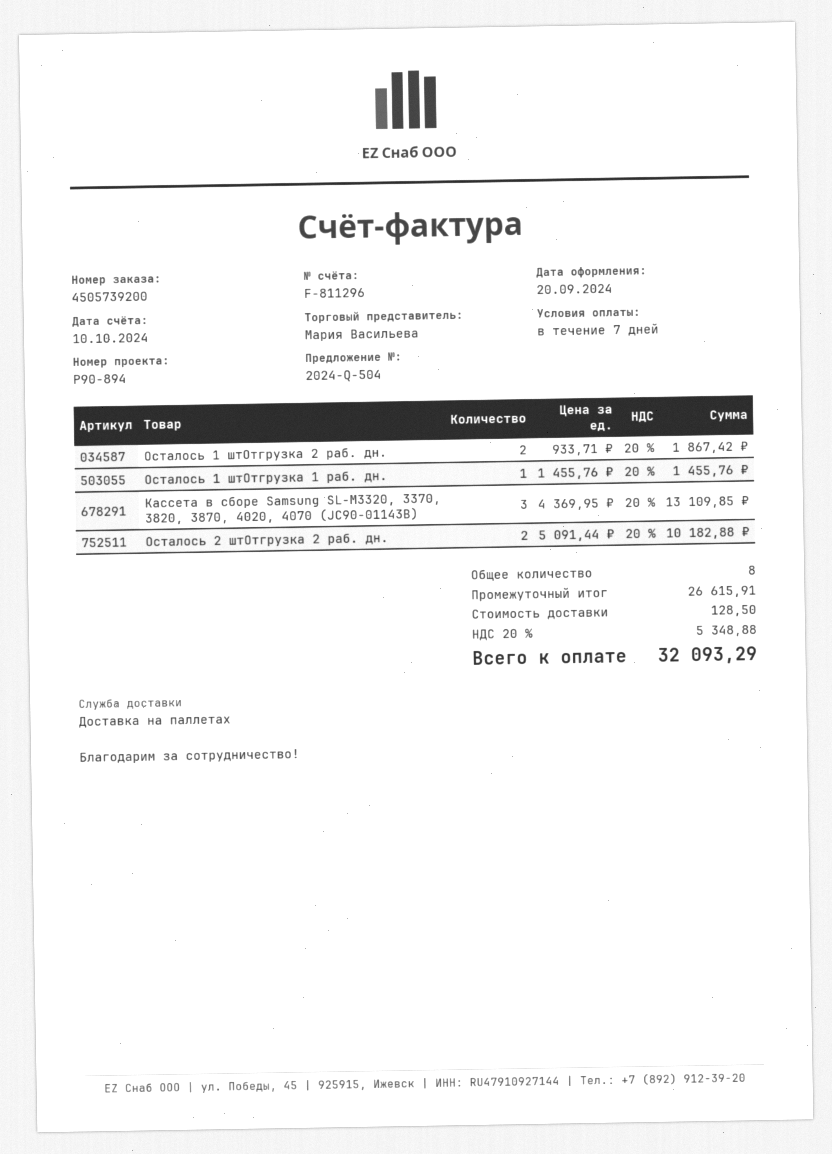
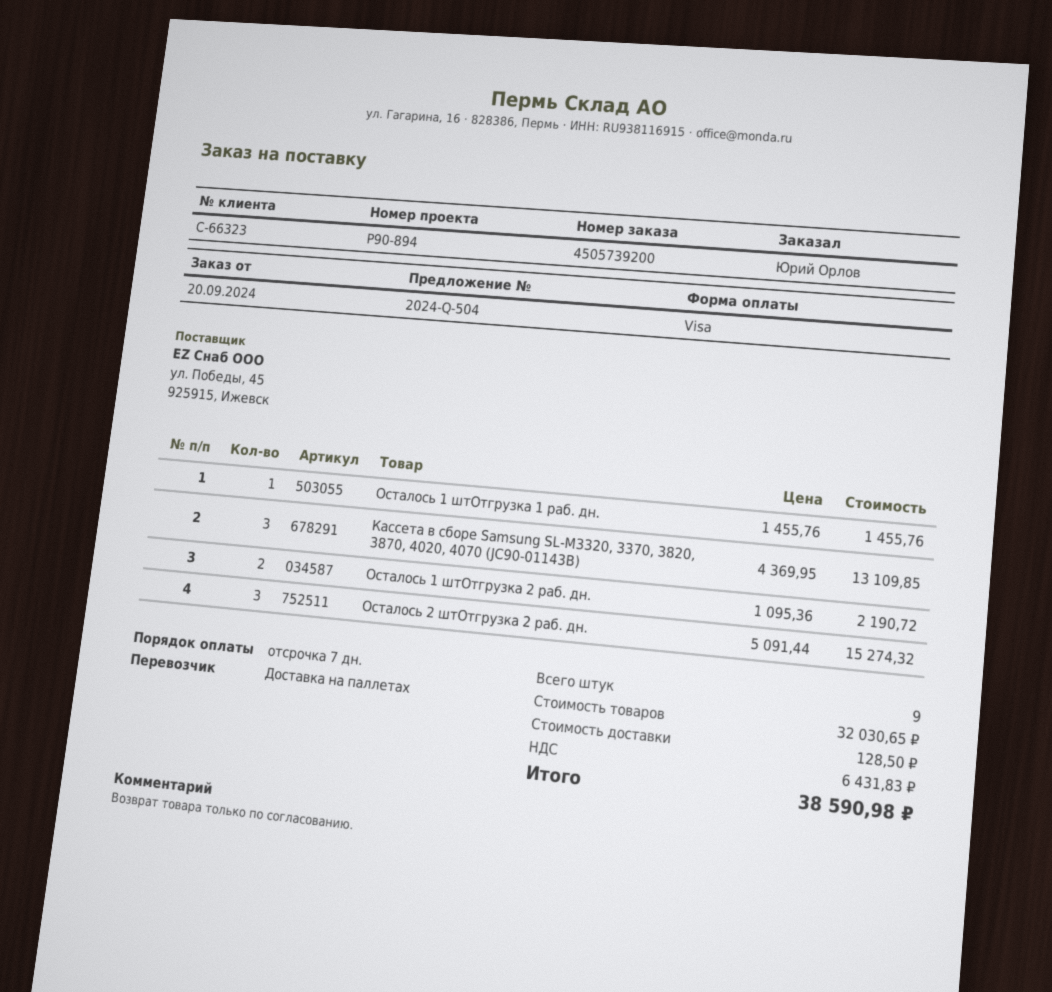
Осталось 1 штОтгрузка 2 раб. дн.: 2 x 933.71 = 1867.42 -> 2 x 1095.36 = 2190.72
Осталось 2 штОтгрузка 2 раб. дн.: 2 x 5091.44 = 10182.88 -> 3 x 5091.44 = 15274.32
total quantity: 8 -> 9
subtotal: 26615.91 -> 32030.65
tax: 5348.88 -> 6431.83
total: 32093.29 -> 38590.98

